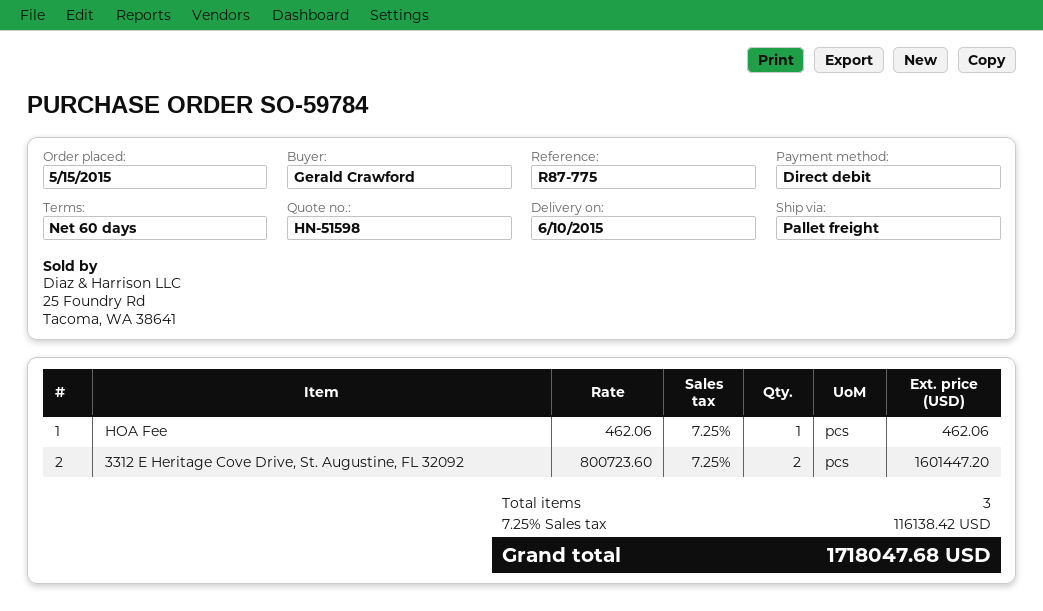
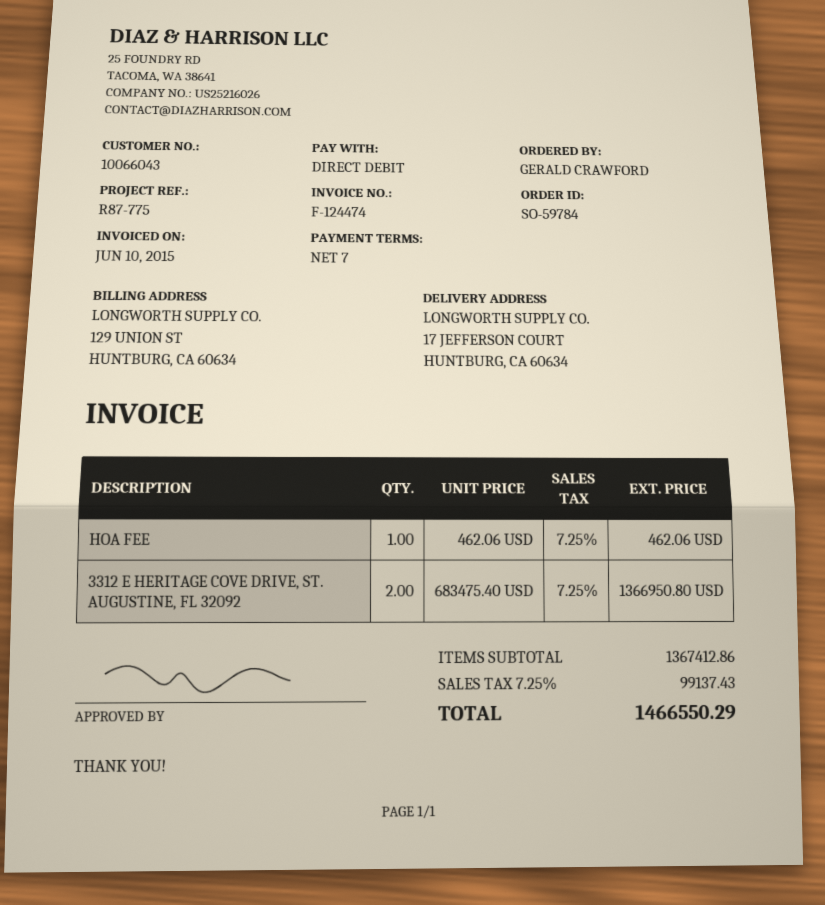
payment terms: 60 days -> 7 days
3312 E Heritage Cove Drive, St. Augustine, FL 32092: 2 x 800723.60 = 1601447.20 -> 2 x 683475.40 = 1366950.80
tax: 7.25% = 116138.42 -> 7.25% = 99137.43
total: 1718047.68 -> 1466550.29

